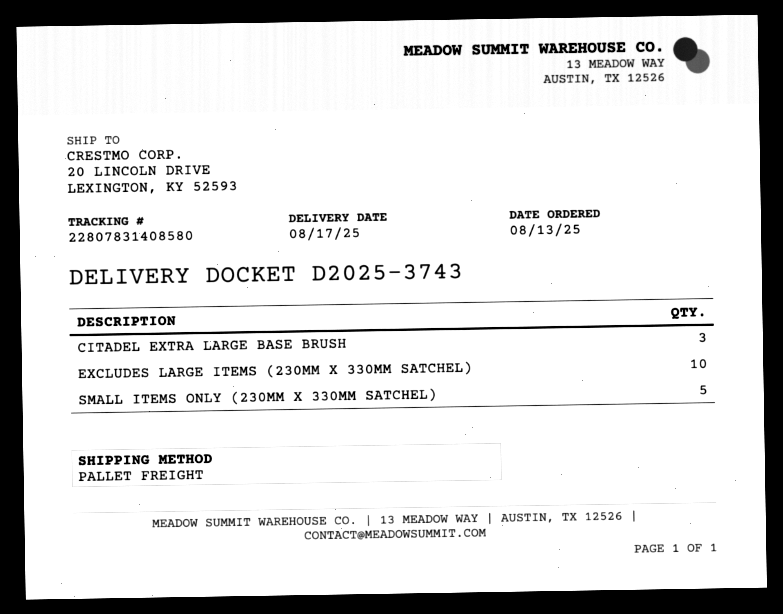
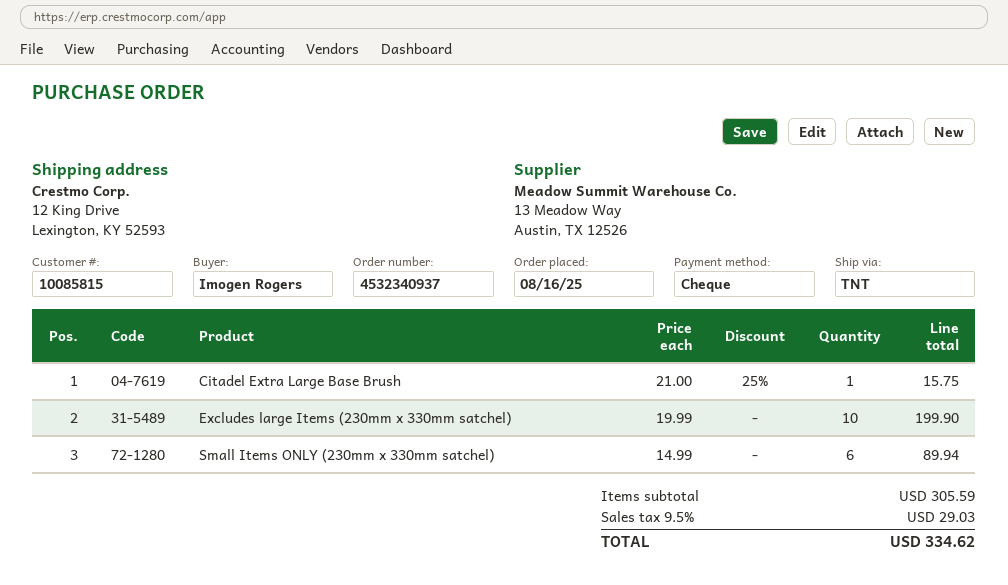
order date: 2025-08-13 -> 2025-08-16
shipping method: pallet freight -> TNT
ship to: 20 LINCOLN DRIVE, LEXINGTON, KY 52593 -> 12 King Drive, Lexington, KY 52593
CITADEL EXTRA LARGE BASE BRUSH: 3 -> 1
SMALL ITEMS ONLY (230MM X 330MM SATCHEL): 5 -> 6

